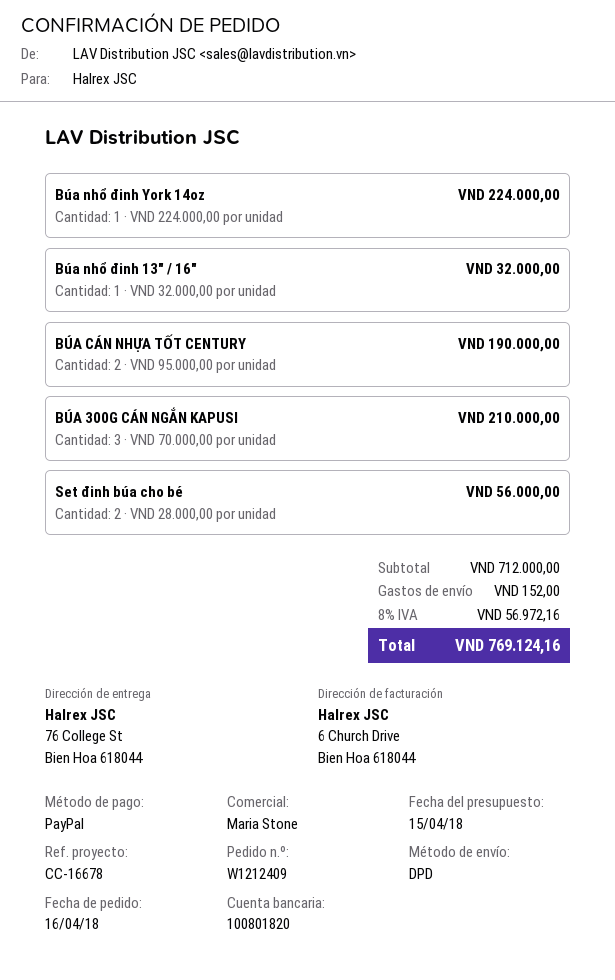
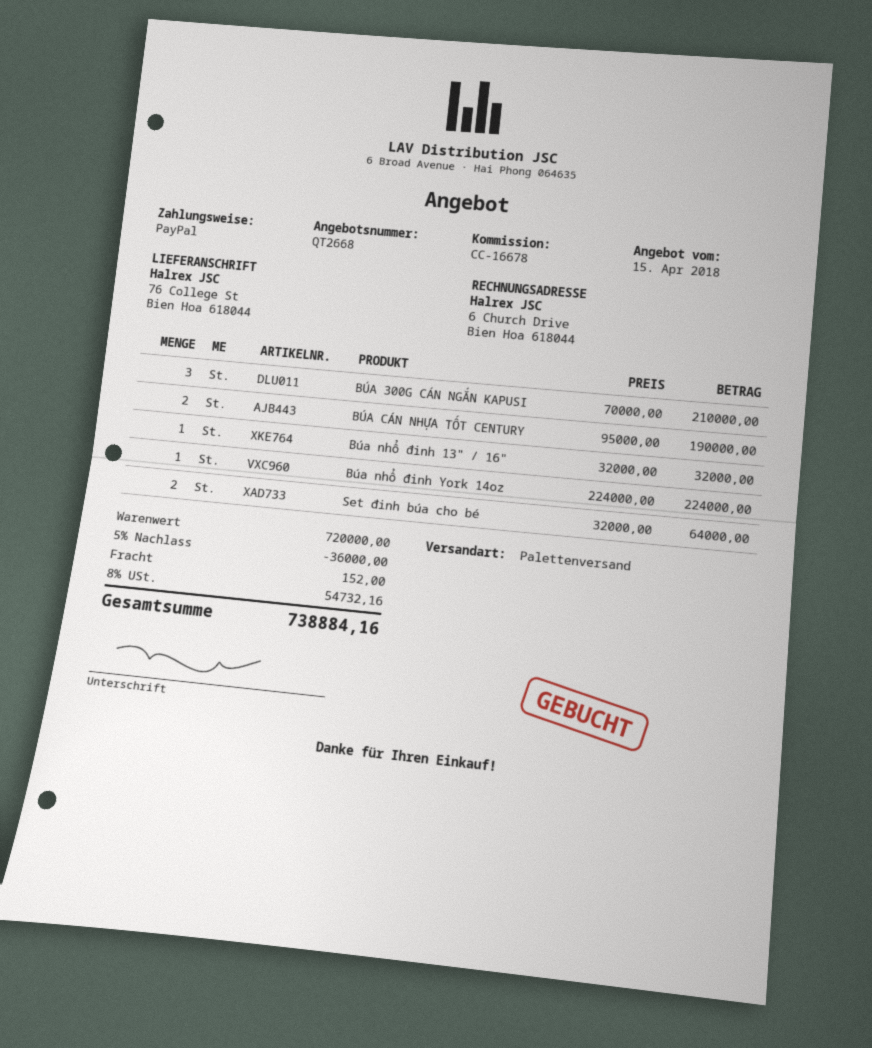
shipping method: DPD -> pallet freight
Set đinh búa cho bé: 2 x 28000.00 = 56000.00 -> 2 x 32000.00 = 64000.00
subtotal: 712000.00 -> 720000.00
discount: none -> 5% = 36000.00
tax: 8% = 56972.16 -> 8% = 54732.16
total: 769124.16 -> 738884.16

